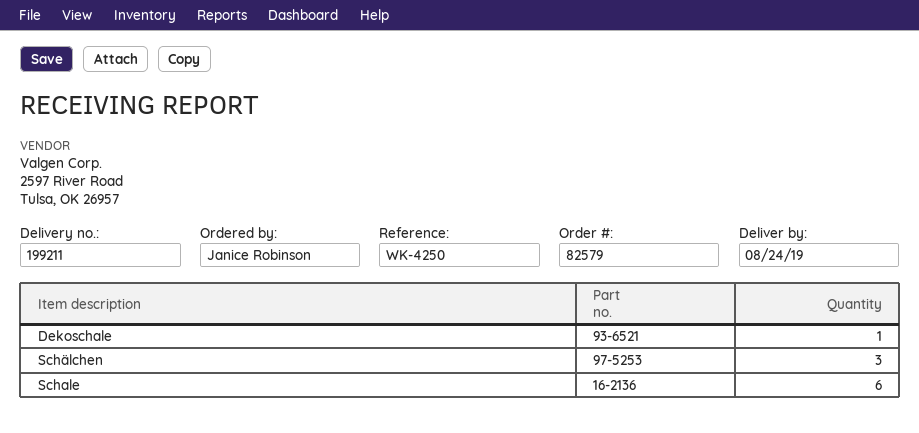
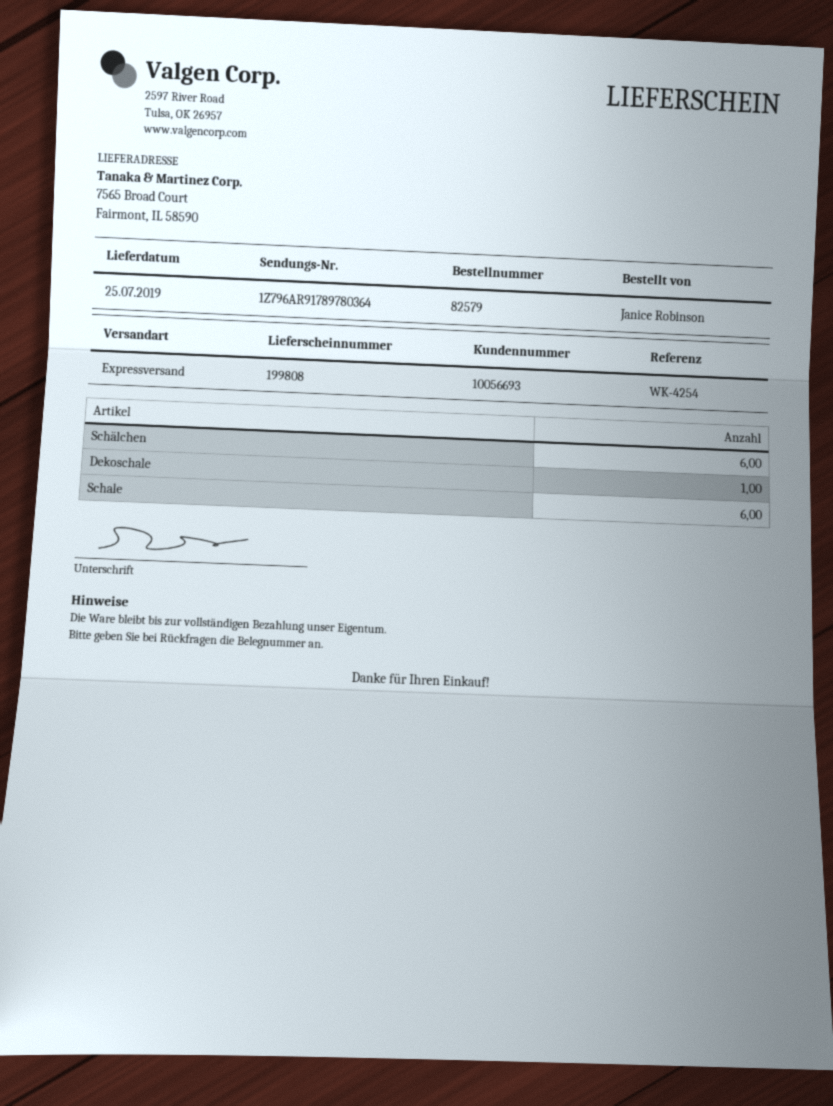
delivery note number: 199211 -> 199808
delivery date: 2019-08-24 -> 2019-07-25
reference: WK-4250 -> WK-4254
Schälchen: 3 -> 6

